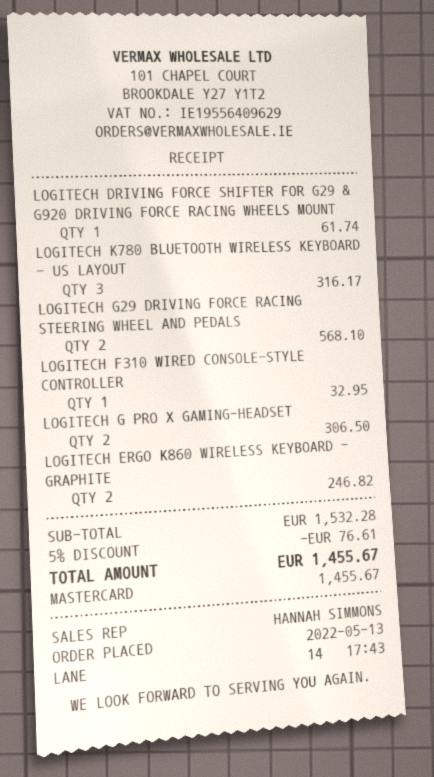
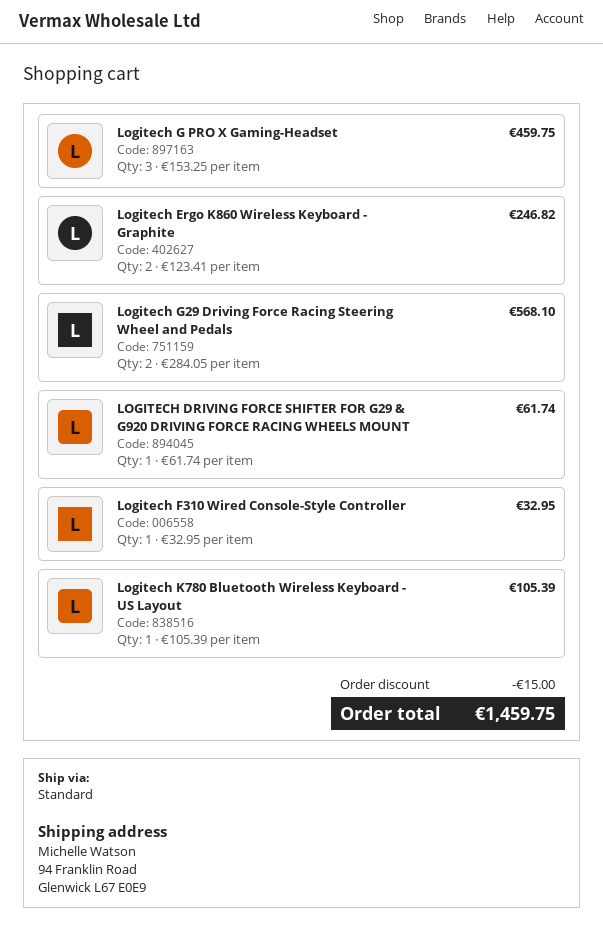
LOGITECH K780 BLUETOOTH WIRELESS KEYBOARD - US LAYOUT: 3 for 316.17 -> 1 for 105.39
LOGITECH G PRO X GAMING-HEADSET: 2 for 306.50 -> 3 for 459.75
discount: 76.61 -> 15.00
total: 1455.67 -> 1459.75

